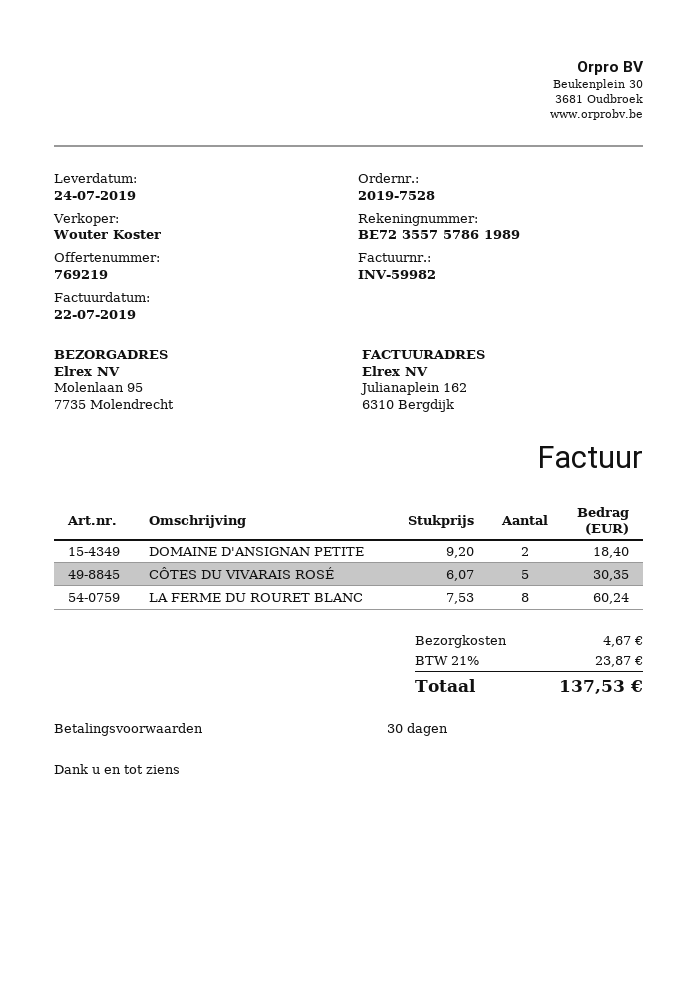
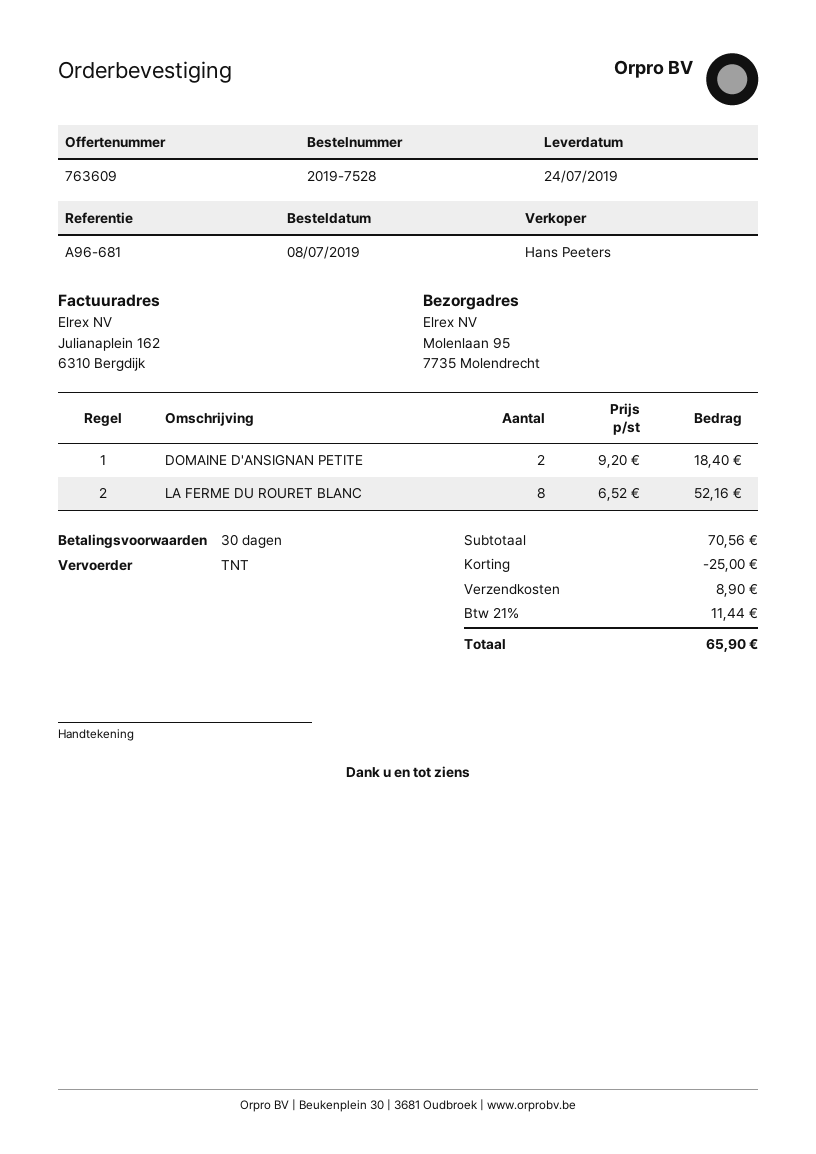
quote number: 769219 -> 763609
sales rep: Wouter Koster -> Hans Peeters
CÔTES DU VIVARAIS ROSÉ: 5 x 6.07 = 30.35 -> none
LA FERME DU ROURET BLANC: 8 x 7.53 = 60.24 -> 8 x 6.52 = 52.16
discount: none -> 25.00
shipping: 4.67 -> 8.90
tax: 21% = 23.87 -> 21% = 11.44
total: 137.53 -> 65.90

